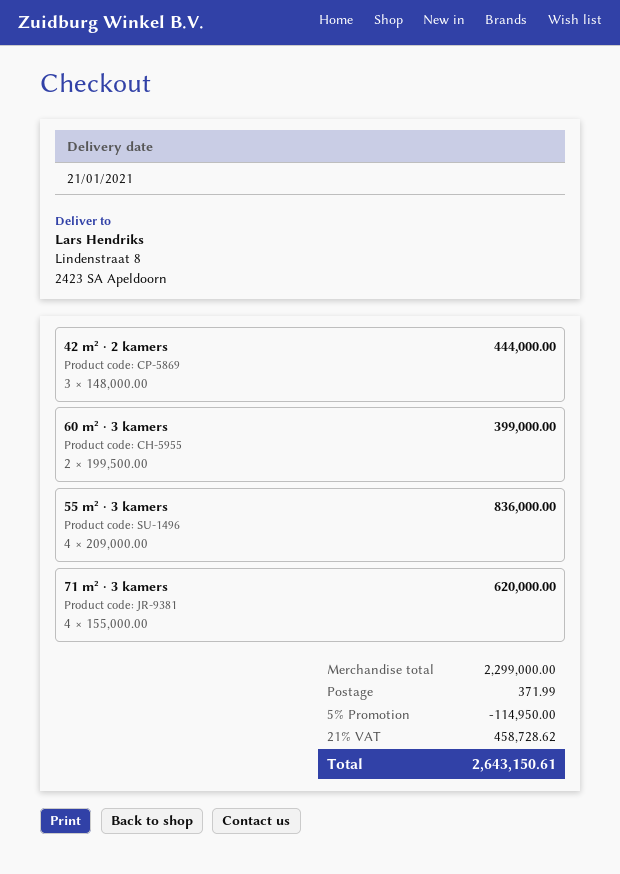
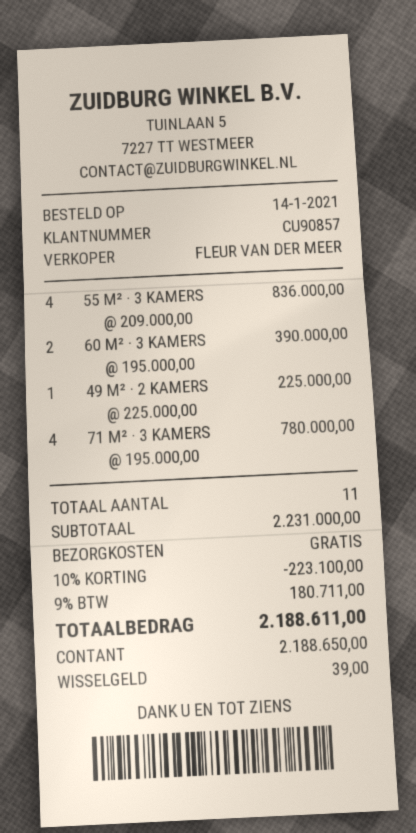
42 m² · 2 kamers: 3 x 148000.00 = 444000.00 -> none
60 m² · 3 kamers: 2 x 199500.00 = 399000.00 -> 2 x 195000.00 = 390000.00
71 m² · 3 kamers: 4 x 155000.00 = 620000.00 -> 4 x 195000.00 = 780000.00
49 M² · 2 KAMERS: none -> 1 x 225000.00 = 225000.00
subtotal: 2299000.00 -> 2231000.00
discount: 5% = 114950.00 -> 10% = 223100.00
shipping: 371.99 -> 0.00
tax: 21% = 458728.62 -> 9% = 180711.00
total: 2643150.61 -> 2188611.00

